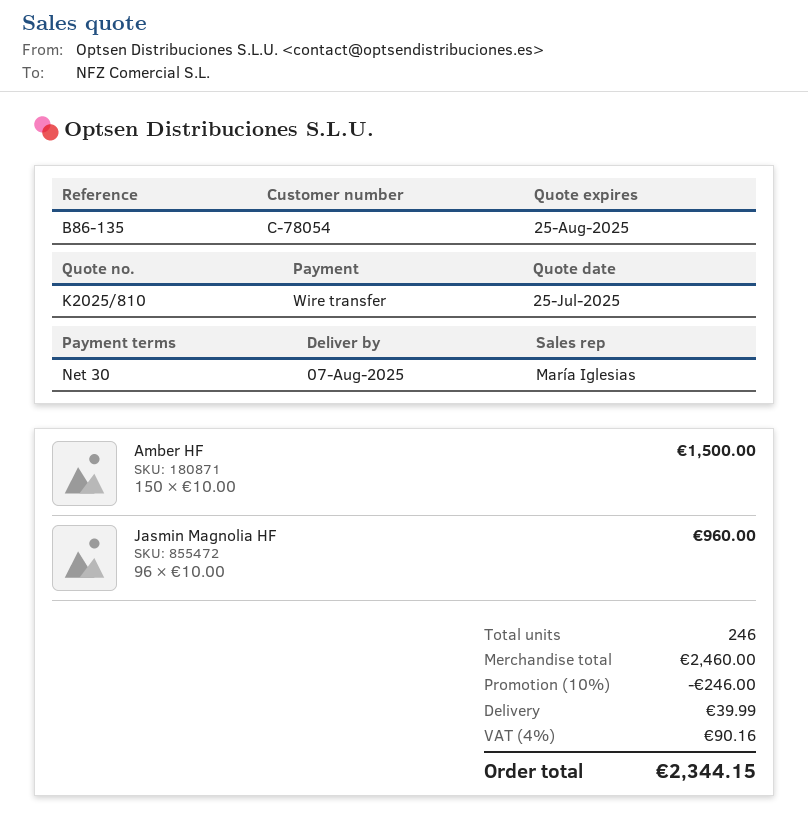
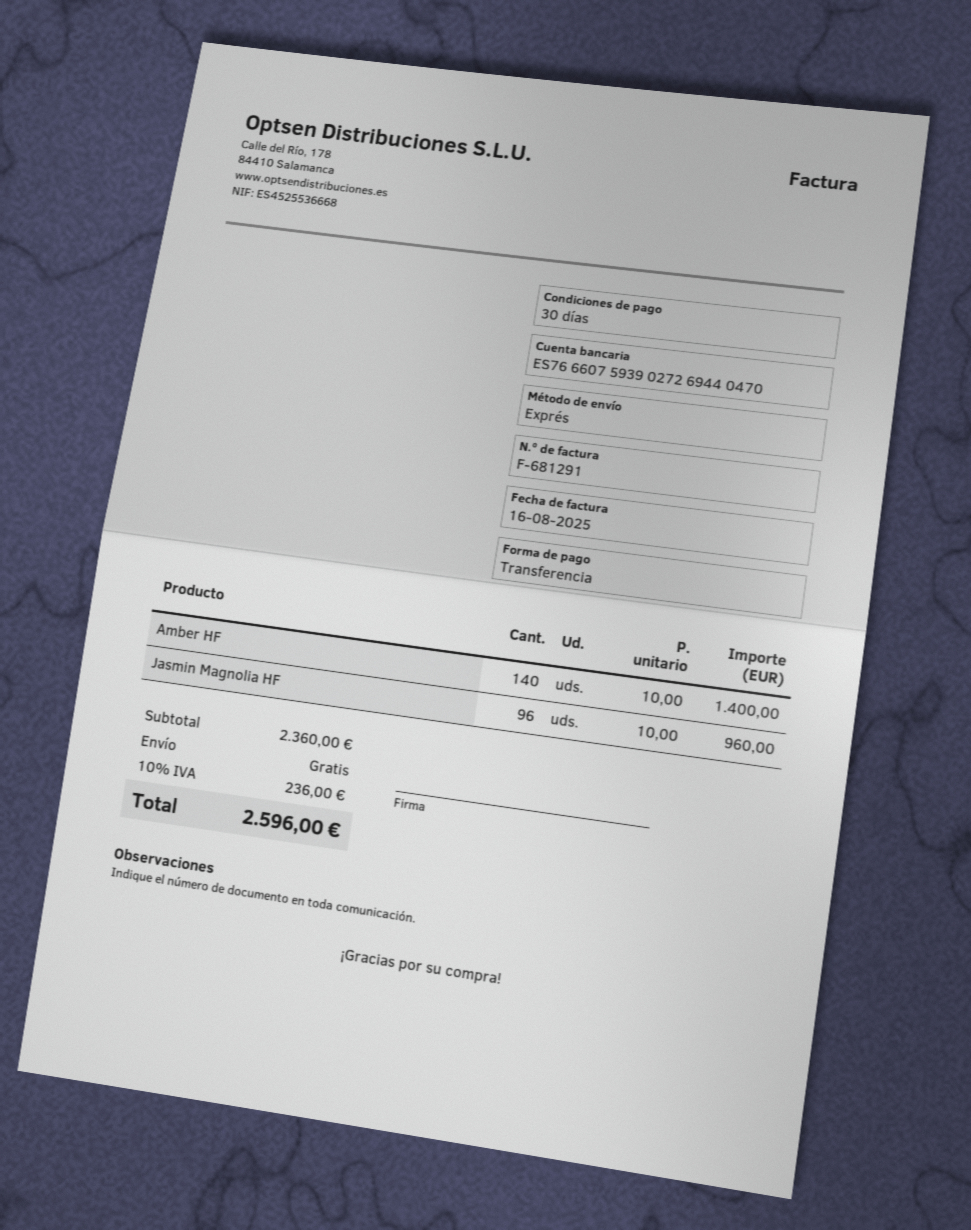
Amber HF: 150 x 10.00 = 1500.00 -> 140 x 10.00 = 1400.00
subtotal: 2460.00 -> 2360.00
discount: 10% = 246.00 -> none
shipping: 39.99 -> 0.00
tax: 4% = 90.16 -> 10% = 236.00
total: 2344.15 -> 2596.00

